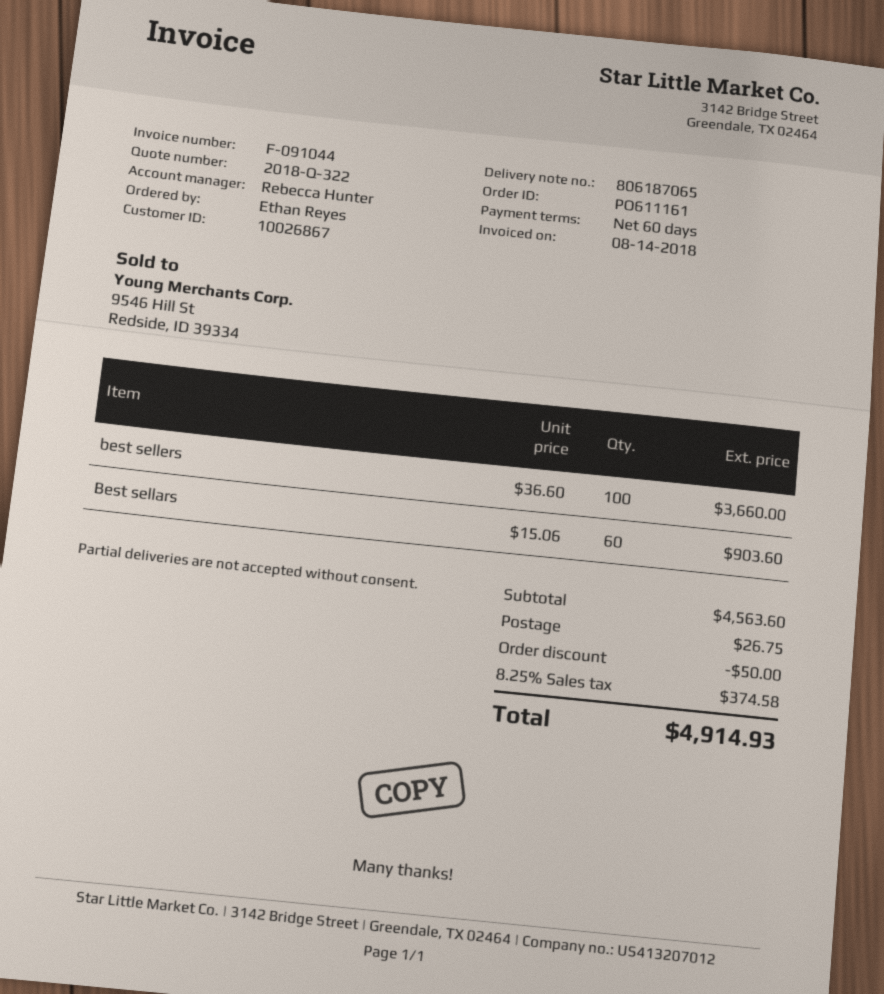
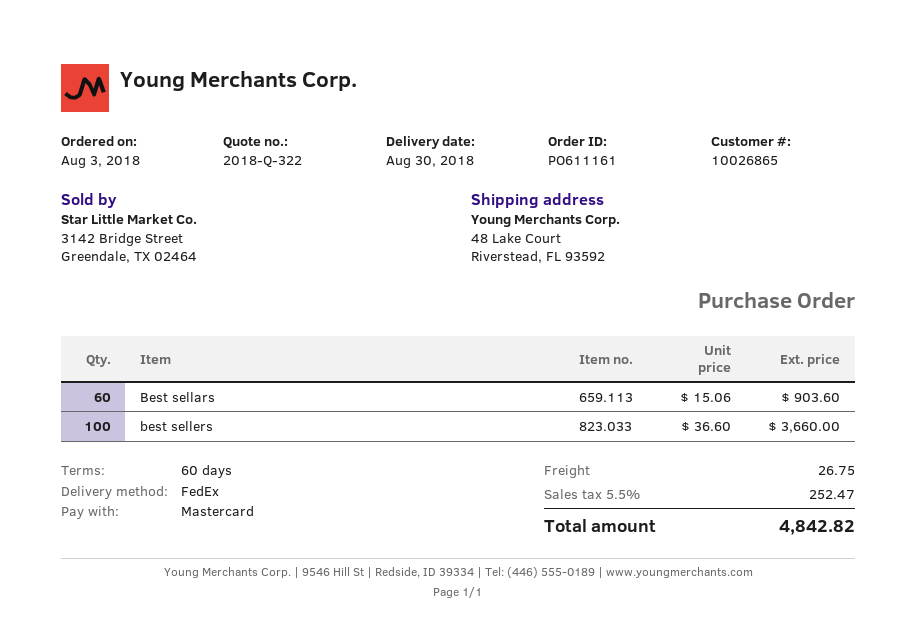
customer number: 10026867 -> 10026865
discount: 50.00 -> none
tax: 8.25% = 374.58 -> 5.5% = 252.47
total: 4914.93 -> 4842.82

